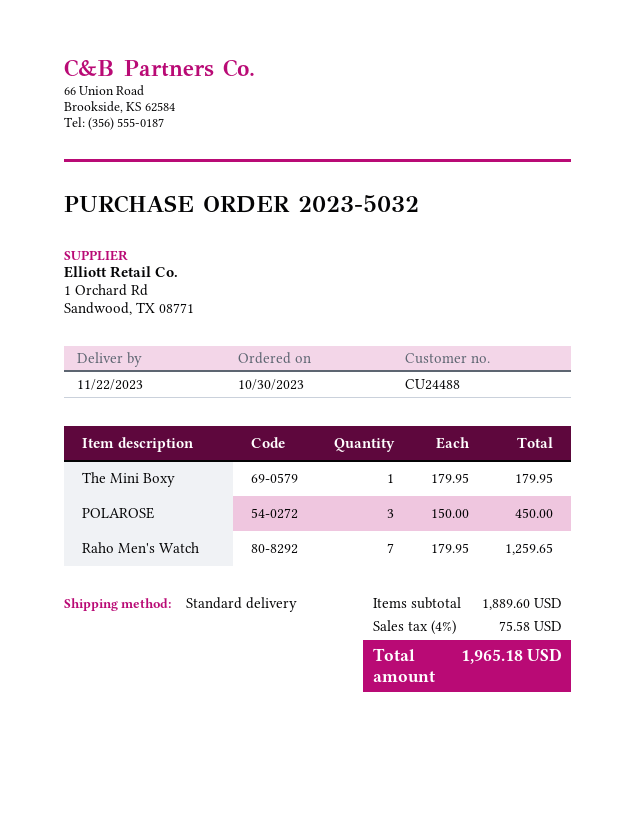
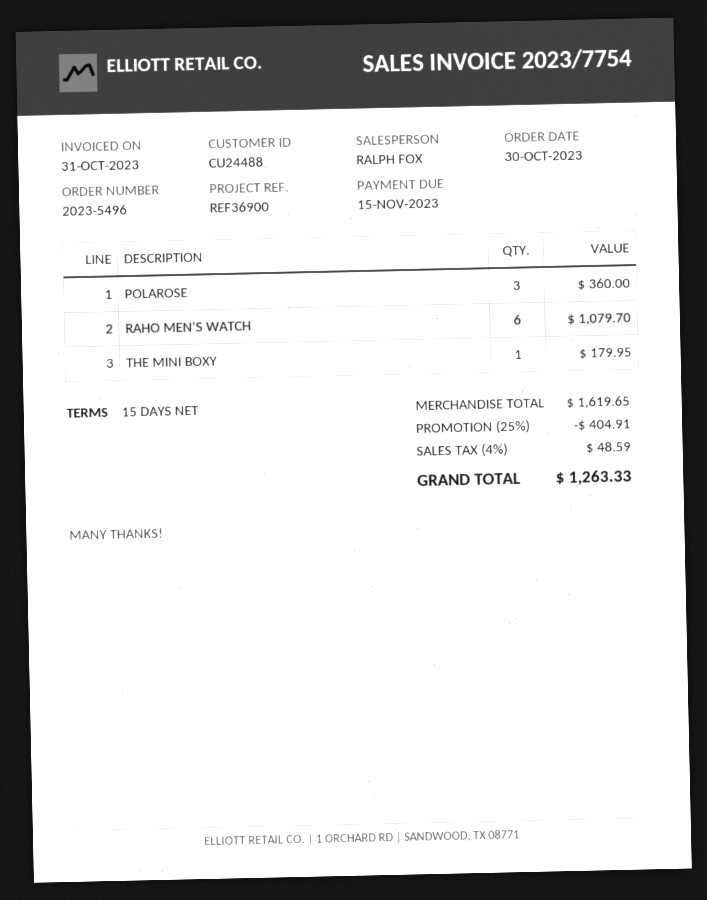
order number: 2023-5032 -> 2023-5496
POLAROSE: 3 for 450.00 -> 3 for 360.00
Raho Men's Watch: 7 for 1259.65 -> 6 for 1079.70
subtotal: 1889.60 -> 1619.65
discount: none -> 25% = 404.91
tax: 4% = 75.58 -> 4% = 48.59
total: 1965.18 -> 1263.33

